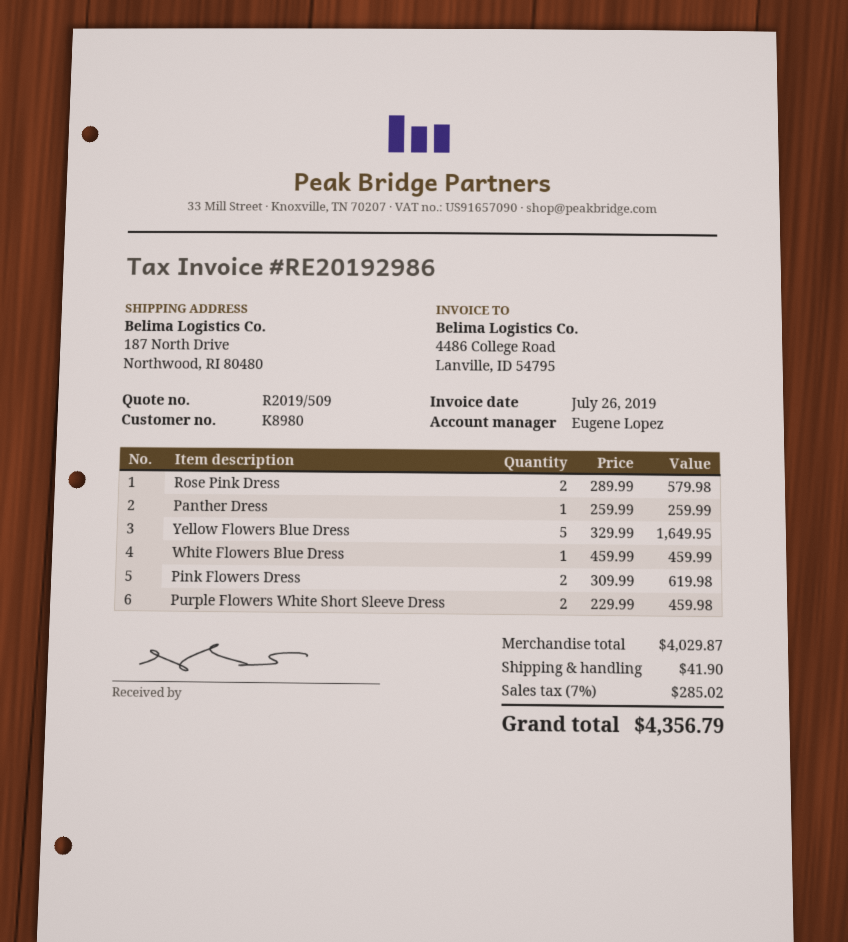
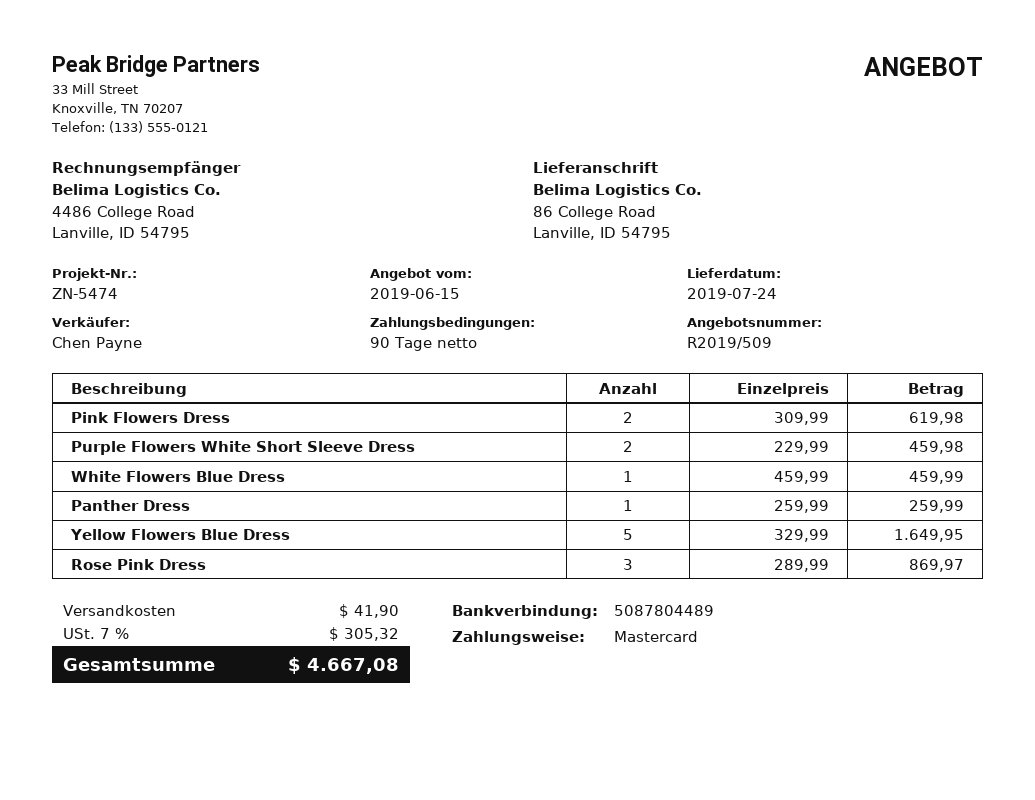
sales rep: Eugene Lopez -> Chen Payne
ship to: 187 North Drive, Northwood, RI 80480 -> 86 College Road, Lanville, ID 54795
Rose Pink Dress: 2 x 289.99 = 579.98 -> 3 x 289.99 = 869.97
tax: 7% = 285.02 -> 7% = 305.32
total: 4356.79 -> 4667.08

